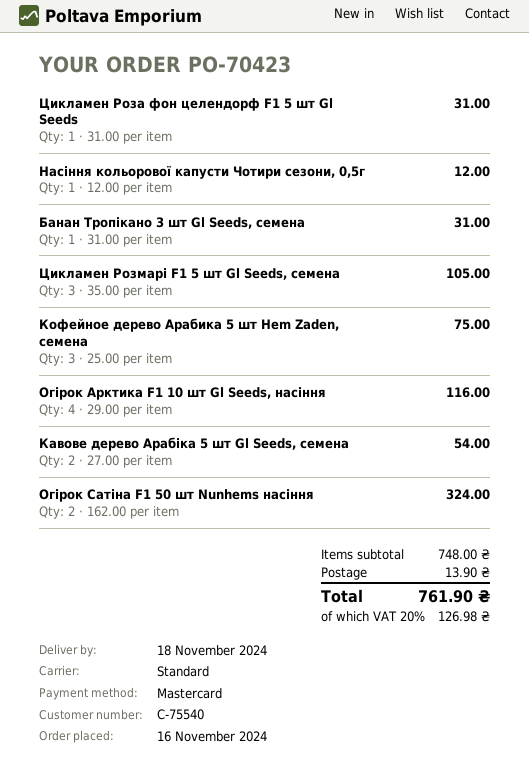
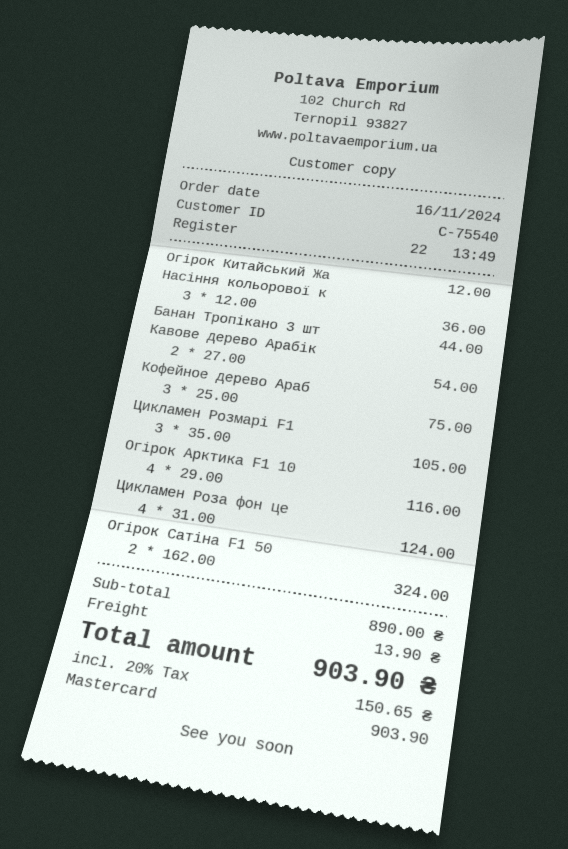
Цикламен Роза фон целендорф F1 5 шт Gl Seeds: 1 x 31.00 = 31.00 -> 4 x 31.00 = 124.00
Насіння кольорової капусти Чотири сезони, 0,5г: 1 x 12.00 = 12.00 -> 3 x 12.00 = 36.00
Банан Тропікано 3 шт Gl Seeds, семена: 1 x 31.00 = 31.00 -> 1 x 44.00 = 44.00
Огірок Китайський Жа: none -> 1 x 12.00 = 12.00
subtotal: 748.00 -> 890.00
tax: 20% = 126.98 -> 20% = 150.65
total: 761.90 -> 903.90

